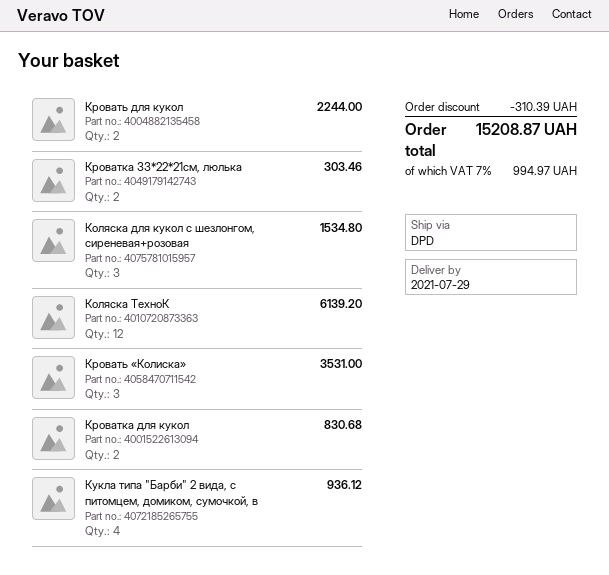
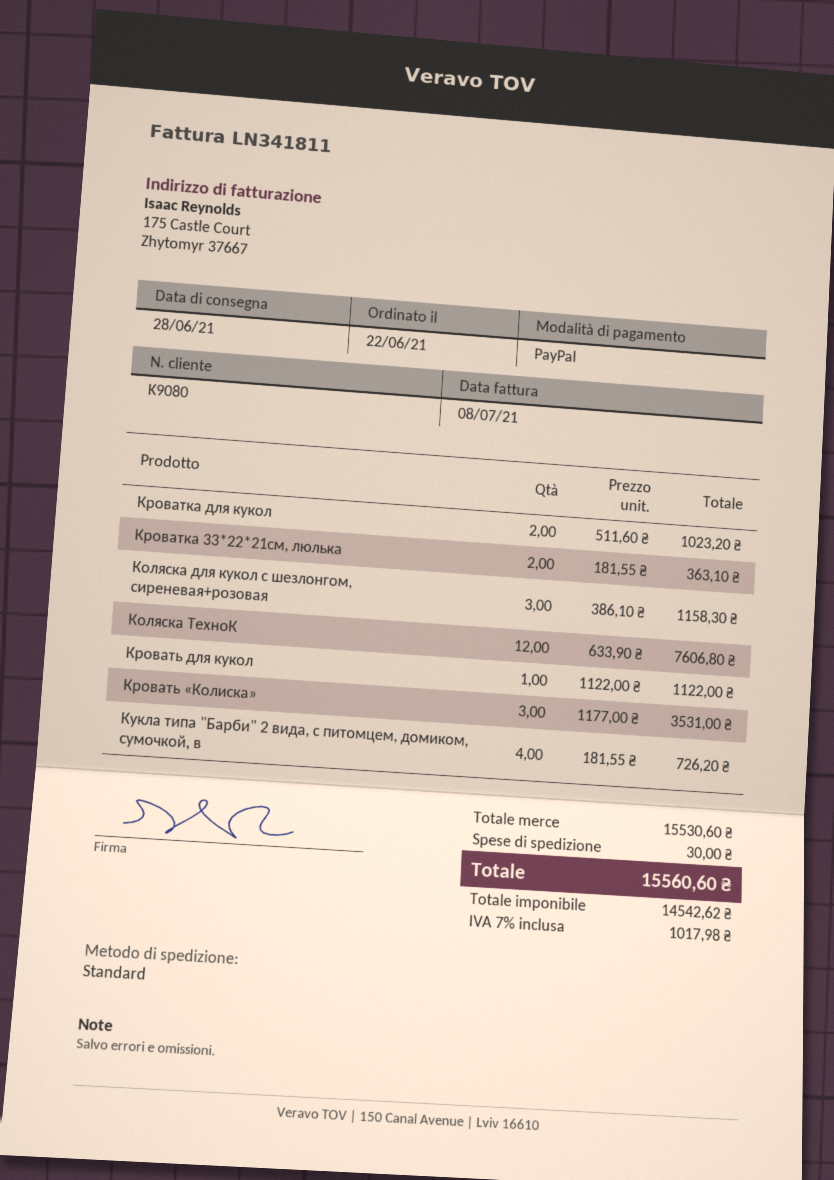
delivery date: 2021-07-29 -> 2021-06-28
shipping method: DPD -> standard
Кровать для кукол: 2 for 2244.00 -> 1 for 1122.00
Кроватка 33*22*21см, люлька: 2 for 303.46 -> 2 for 363.10
Коляска для кукол с шезлонгом, сиреневая+розовая: 3 for 1534.80 -> 3 for 1158.30
Коляска ТехноК: 12 for 6139.20 -> 12 for 7606.80
Кроватка для кукол: 2 for 830.68 -> 2 for 1023.20
Кукла типа "Барби" 2 вида, с питомцем, домиком, сумочкой, в: 4 for 936.12 -> 4 for 726.20
discount: 310.39 -> none
shipping: none -> 30.00
tax: 7% = 994.97 -> 7% = 1017.98
total: 15208.87 -> 15560.60

